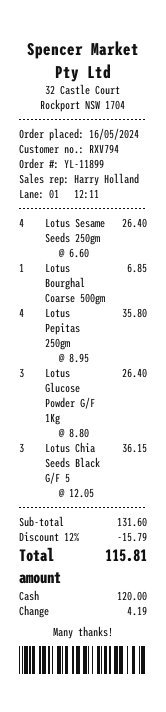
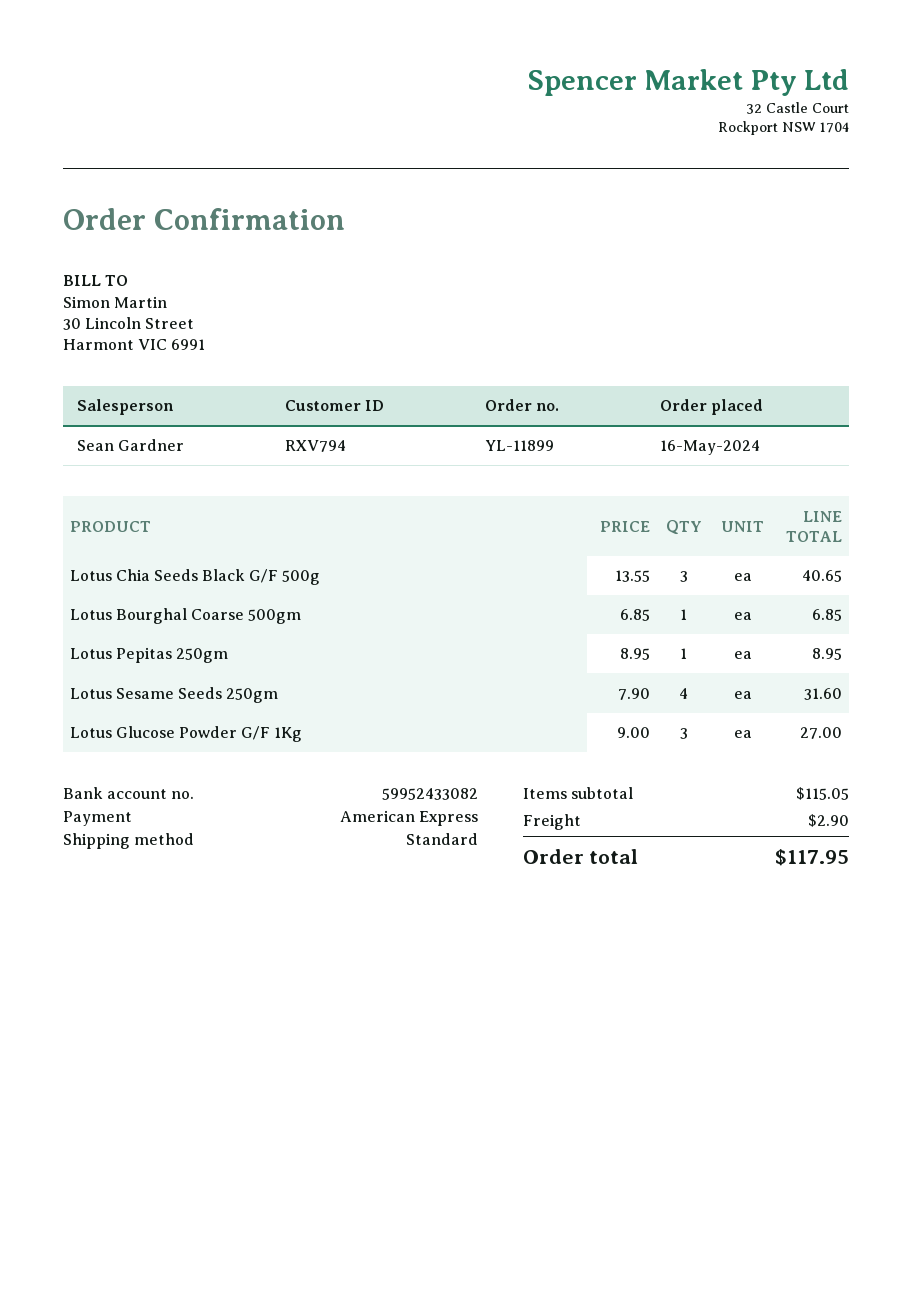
sales rep: Harry Holland -> Sean Gardner
payment method: cash -> American Express
Lotus Sesame Seeds 250gm: 4 x 6.60 = 26.40 -> 4 x 7.90 = 31.60
Lotus Pepitas 250gm: 4 x 8.95 = 35.80 -> 1 x 8.95 = 8.95
Lotus Glucose Powder G/F 1Kg: 3 x 8.80 = 26.40 -> 3 x 9.00 = 27.00
Lotus Chia Seeds Black G/F 5: 3 x 12.05 = 36.15 -> 3 x 13.55 = 40.65
subtotal: 131.60 -> 115.05
discount: 12% = 15.79 -> none
shipping: none -> 2.90
total: 115.81 -> 117.95

